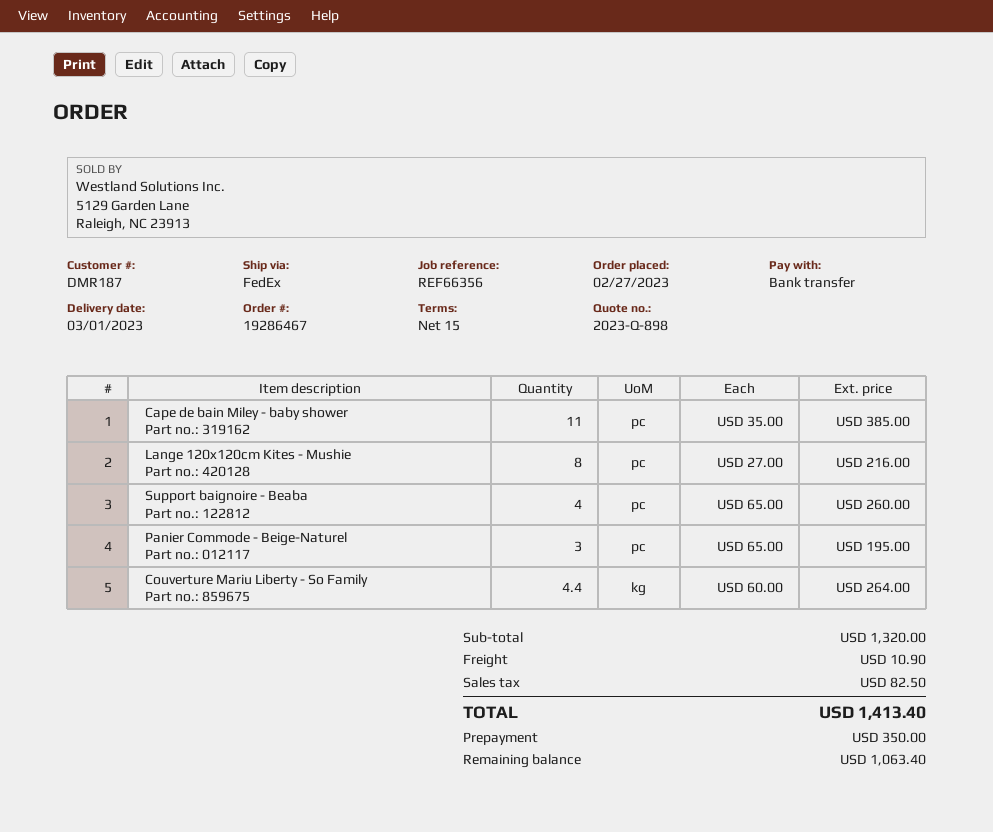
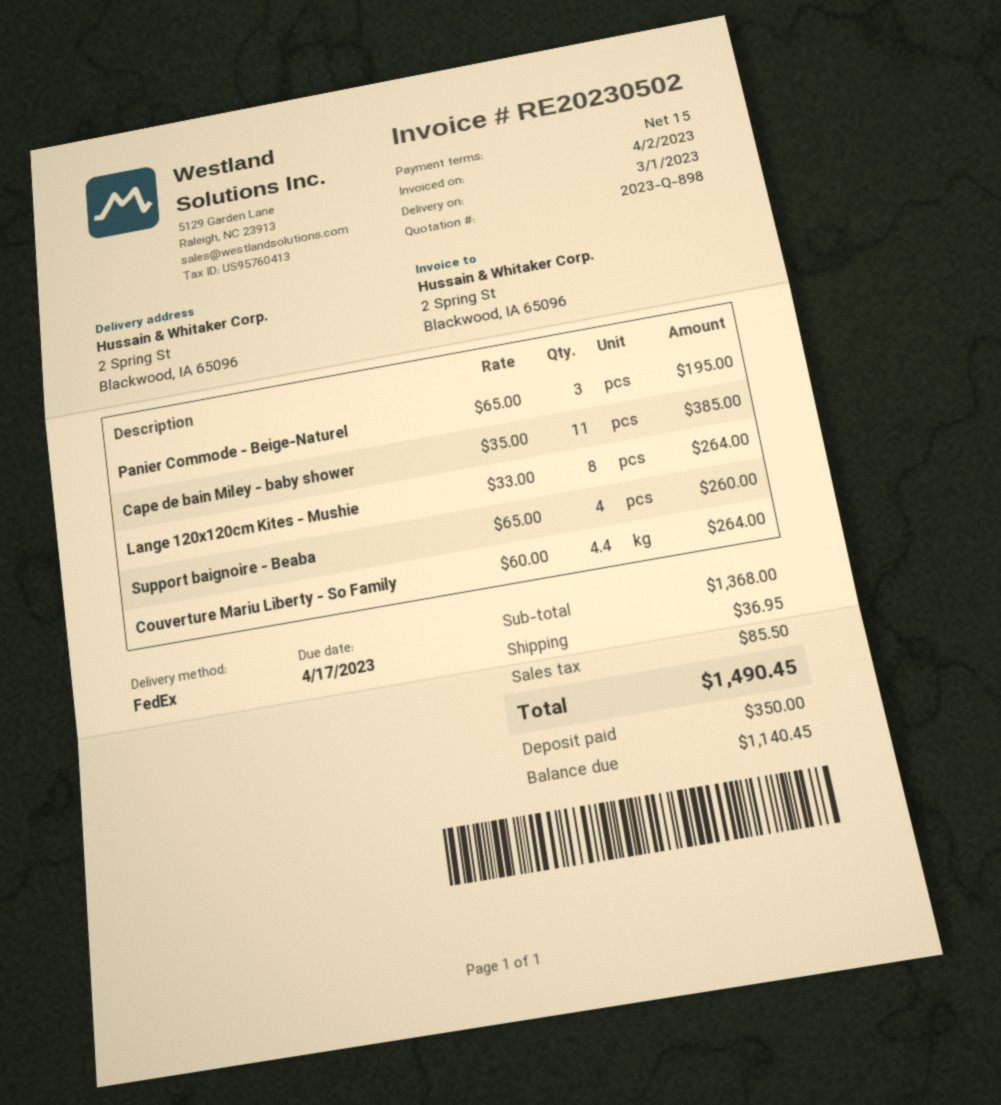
Lange 120x120cm Kites - Mushie: 8 x 27.00 = 216.00 -> 8 x 33.00 = 264.00
subtotal: 1320.00 -> 1368.00
shipping: 10.90 -> 36.95
tax: 82.50 -> 85.50
total: 1413.40 -> 1490.45
balance: 1063.40 -> 1140.45

